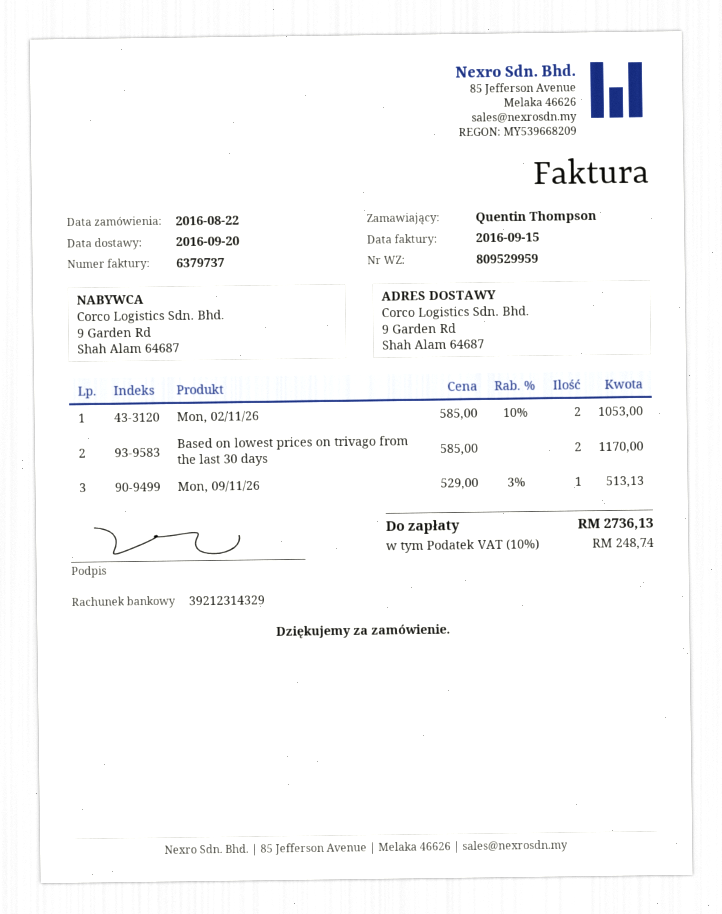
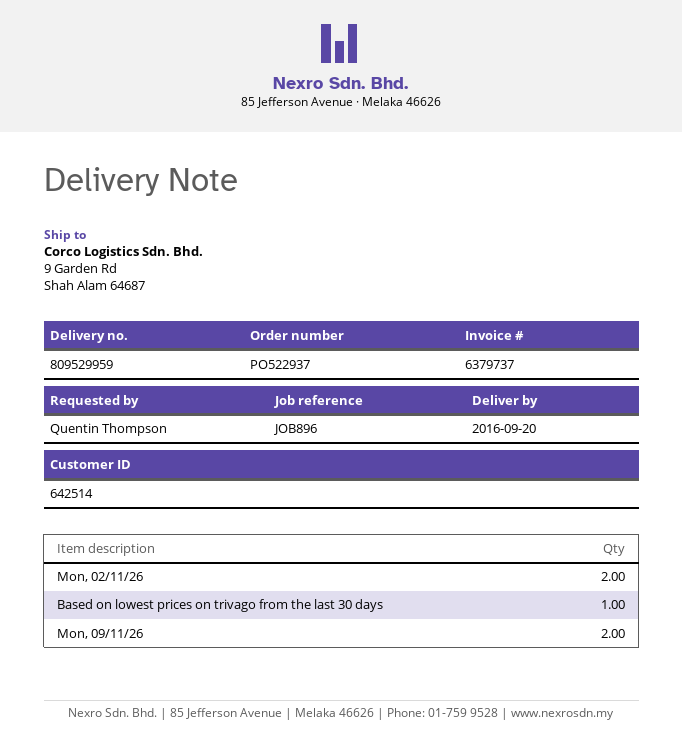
Based on lowest prices on trivago from the last 30 days: 2 -> 1
Mon, 09/11/26: 1 -> 2

